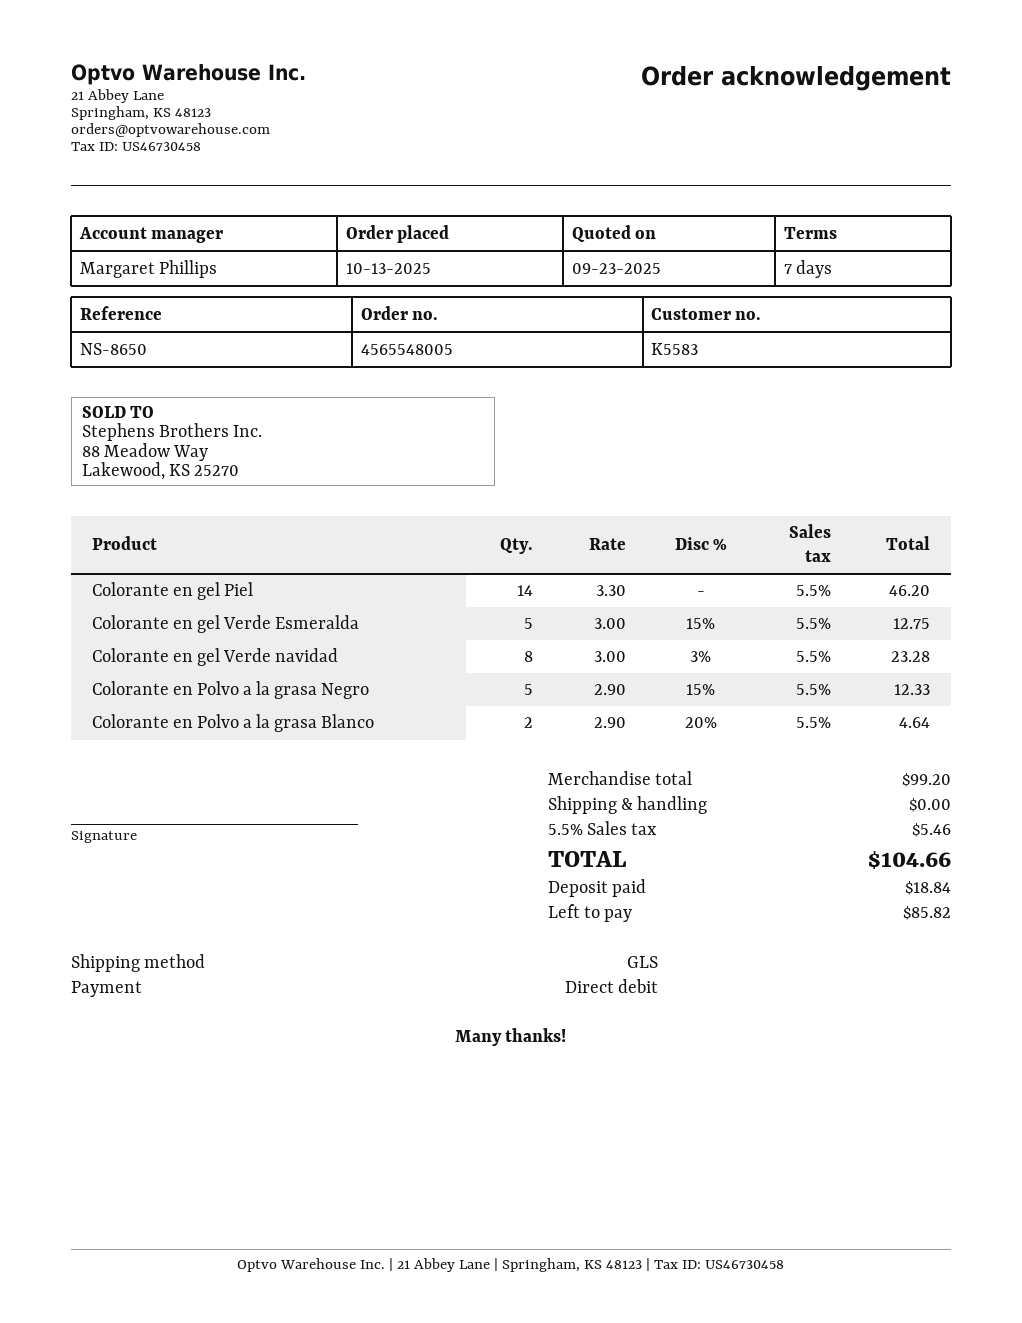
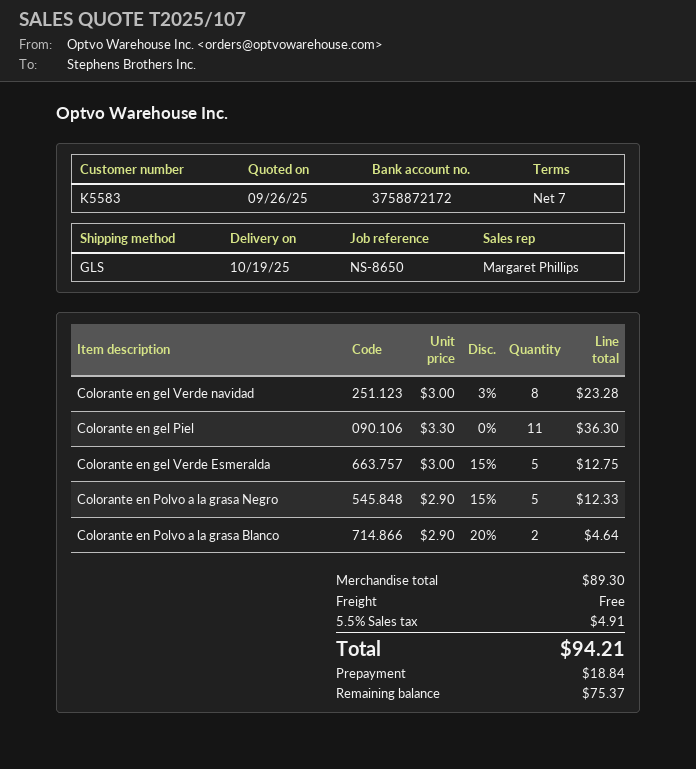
quote date: 2025-09-23 -> 2025-09-26
Colorante en gel Piel: 14 x 3.30 = 46.20 -> 11 x 3.30 = 36.30
subtotal: 99.20 -> 89.30
tax: 5.5% = 5.46 -> 5.5% = 4.91
total: 104.66 -> 94.21
balance: 85.82 -> 75.37

